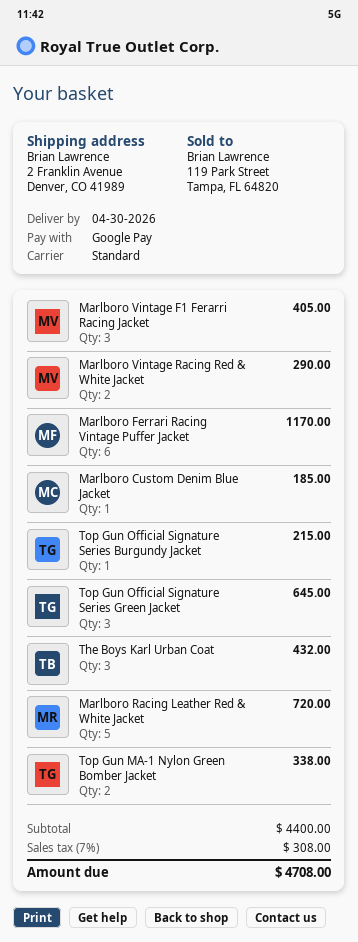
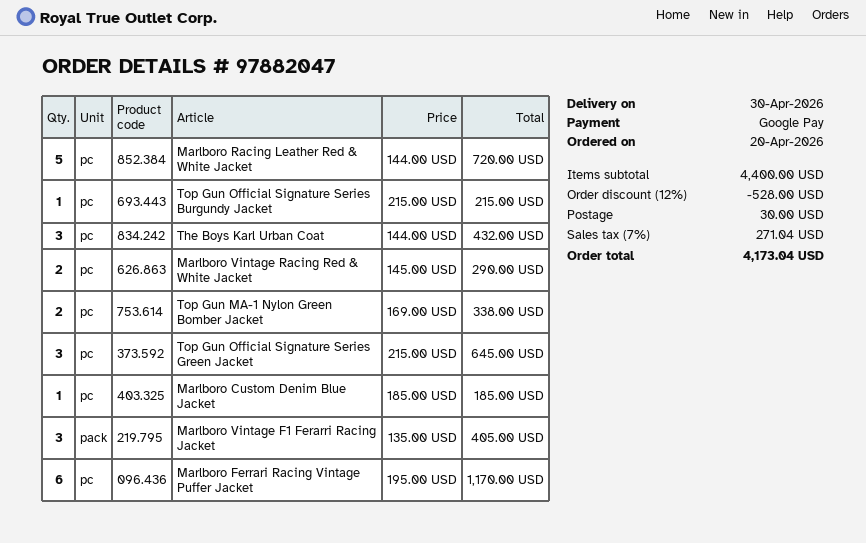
discount: none -> 12% = 528.00
shipping: none -> 30.00
tax: 7% = 308.00 -> 7% = 271.04
total: 4708.00 -> 4173.04

